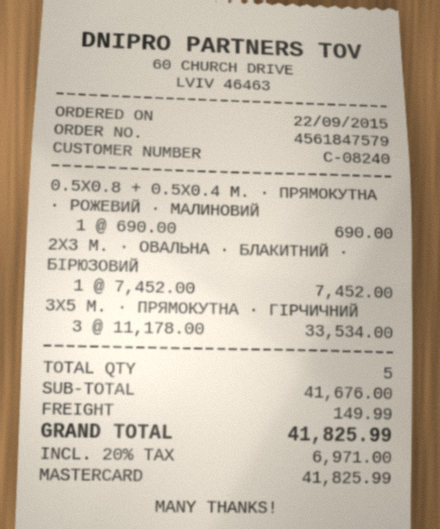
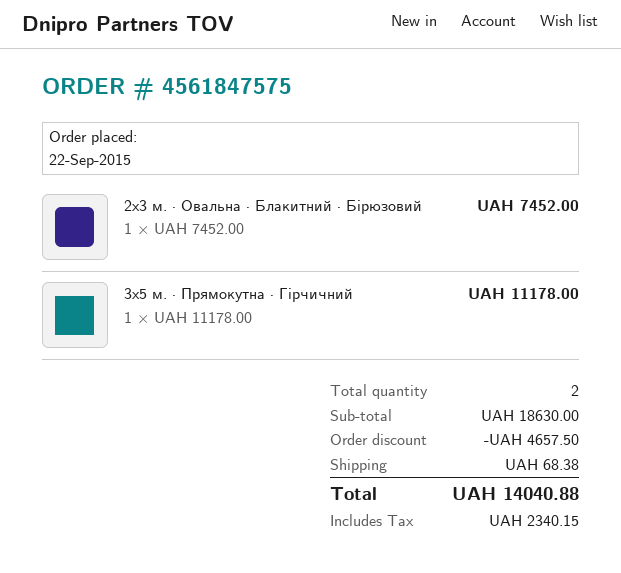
order number: 4561847579 -> 4561847575
0.5X0.8 + 0.5X0.4 М. · ПРЯМОКУТНА · РОЖЕВИЙ · МАЛИНОВИЙ: 1 x 690.00 = 690.00 -> none
3X5 М. · ПРЯМОКУТНА · ГІРЧИЧНИЙ: 3 x 11178.00 = 33534.00 -> 1 x 11178.00 = 11178.00
total quantity: 5 -> 2
subtotal: 41676.00 -> 18630.00
discount: none -> 4657.50
shipping: 149.99 -> 68.38
tax: 6971.00 -> 2340.15
total: 41825.99 -> 14040.88

